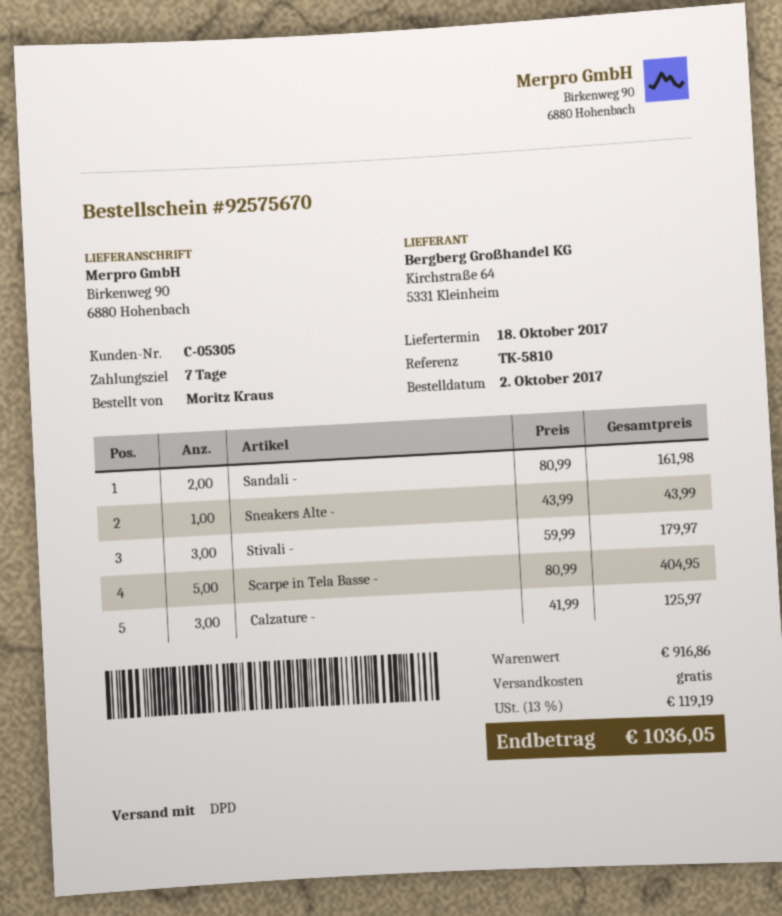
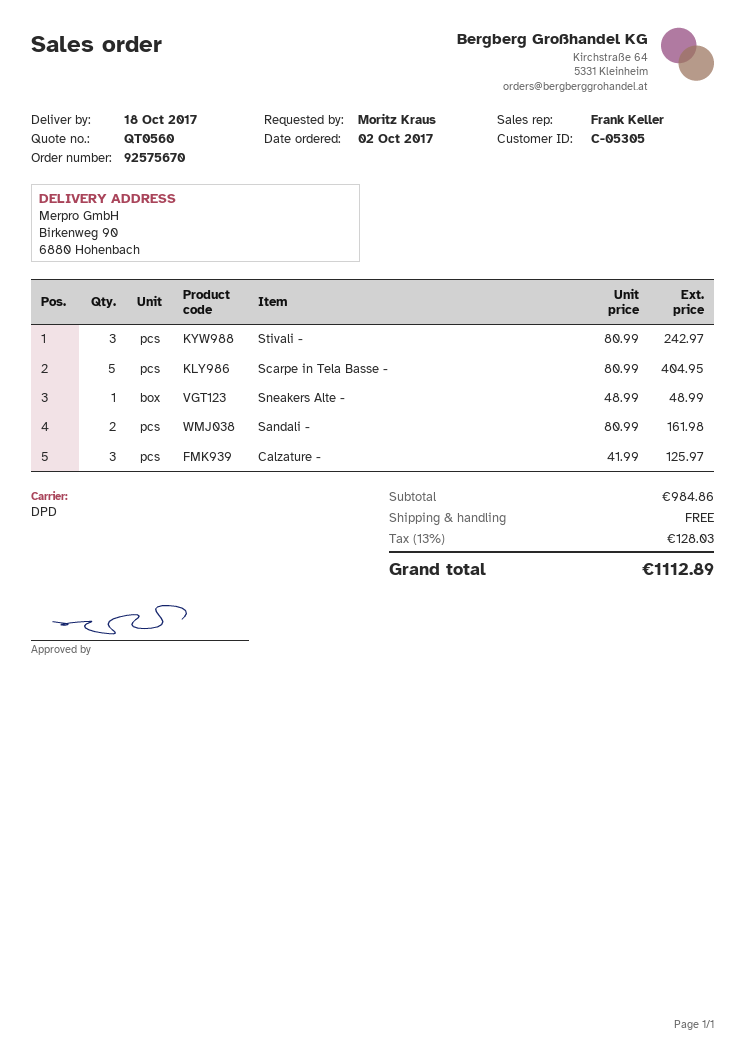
Sneakers Alte -: 1 x 43.99 = 43.99 -> 1 x 48.99 = 48.99
Stivali -: 3 x 59.99 = 179.97 -> 3 x 80.99 = 242.97
subtotal: 916.86 -> 984.86
tax: 13% = 119.19 -> 13% = 128.03
total: 1036.05 -> 1112.89

